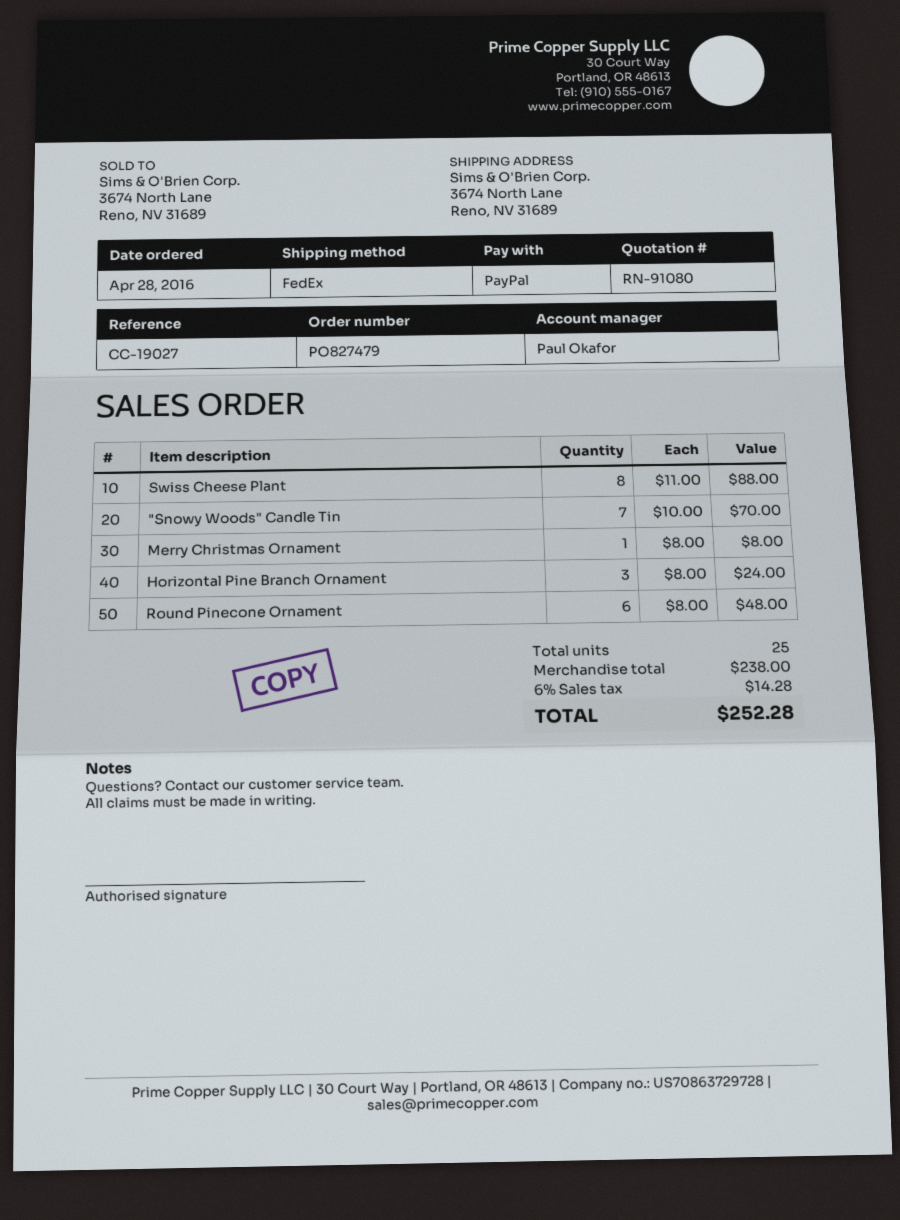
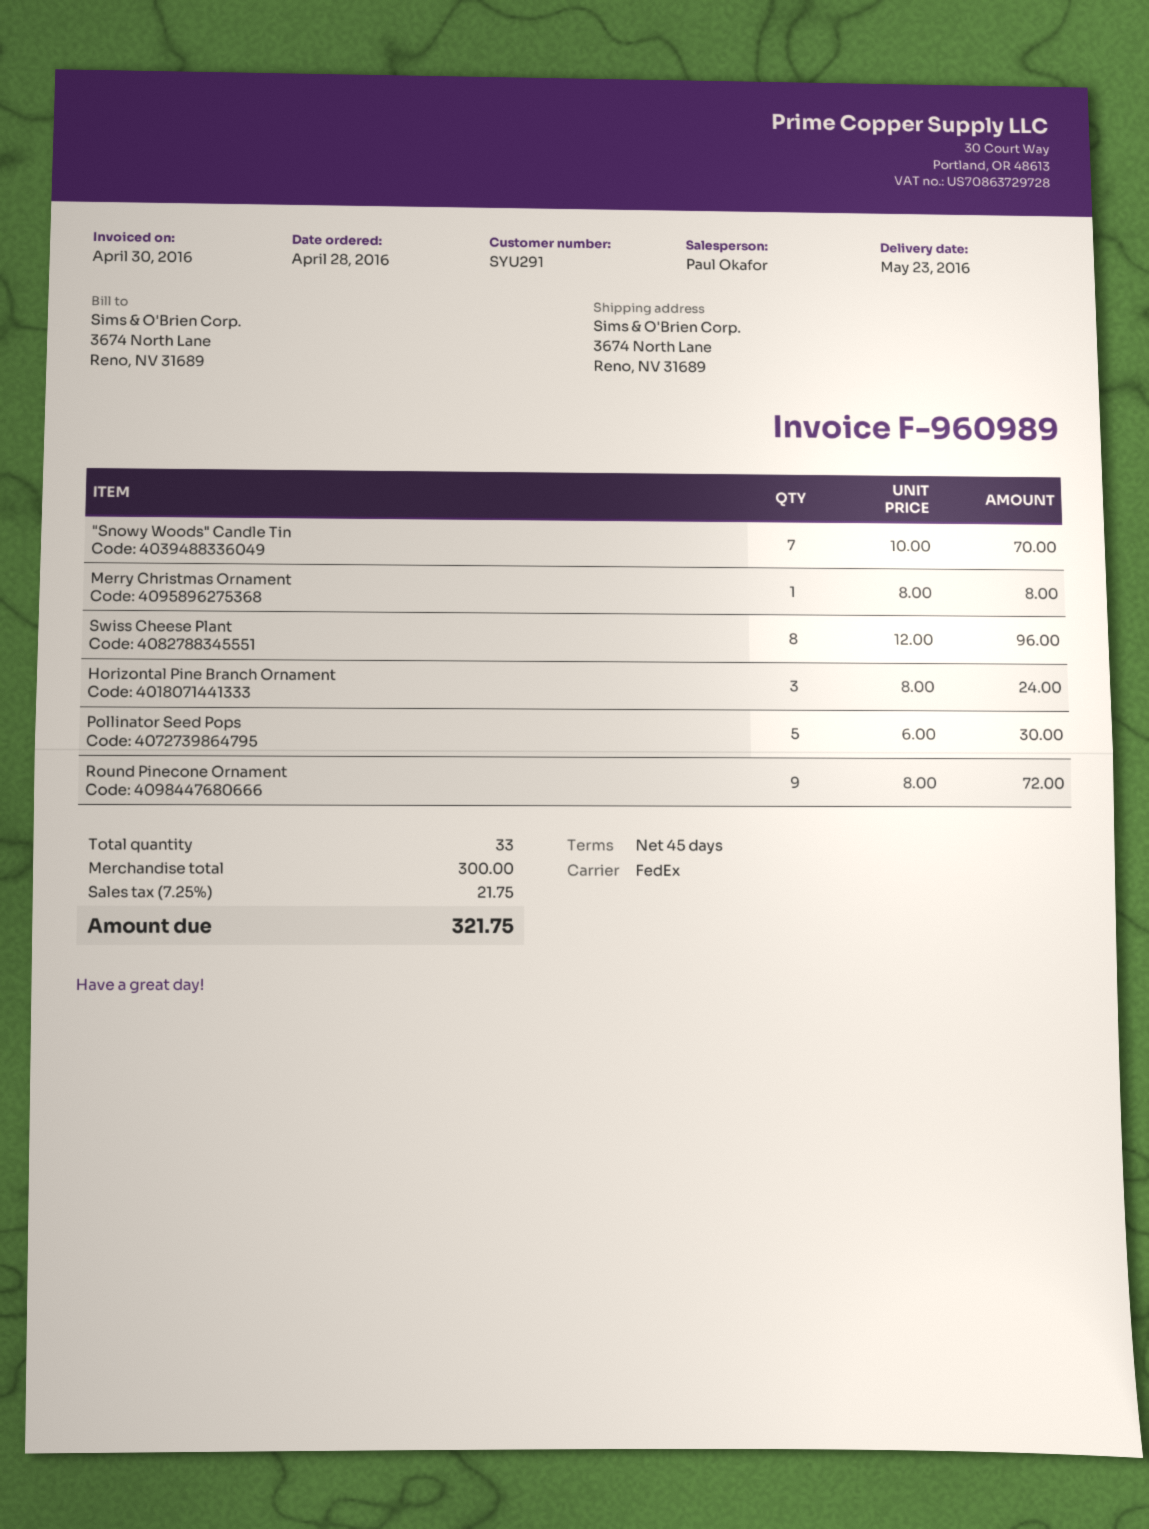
Swiss Cheese Plant: 8 x 11.00 = 88.00 -> 8 x 12.00 = 96.00
Round Pinecone Ornament: 6 x 8.00 = 48.00 -> 9 x 8.00 = 72.00
Pollinator Seed Pops: none -> 5 x 6.00 = 30.00
total quantity: 25 -> 33
subtotal: 238.00 -> 300.00
tax: 6% = 14.28 -> 7.25% = 21.75
total: 252.28 -> 321.75

